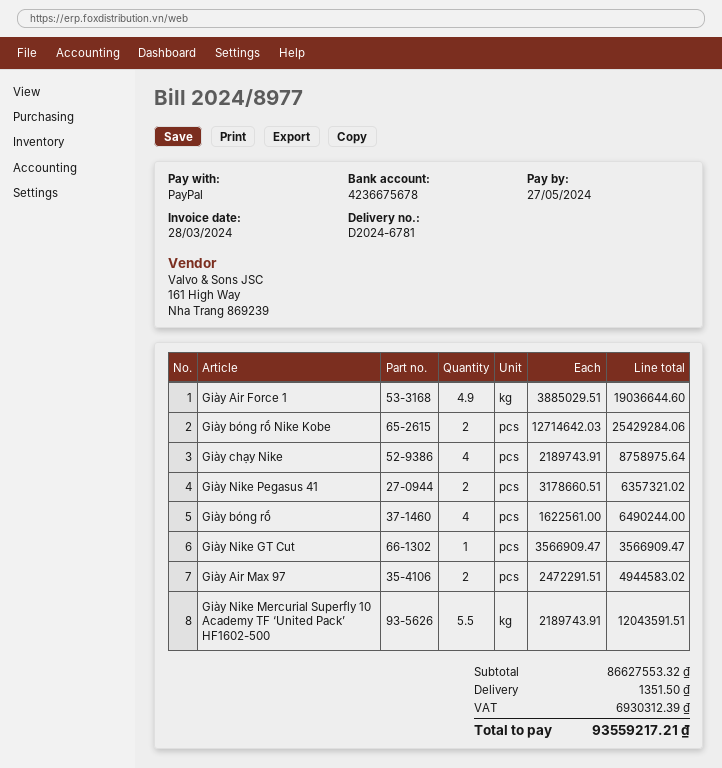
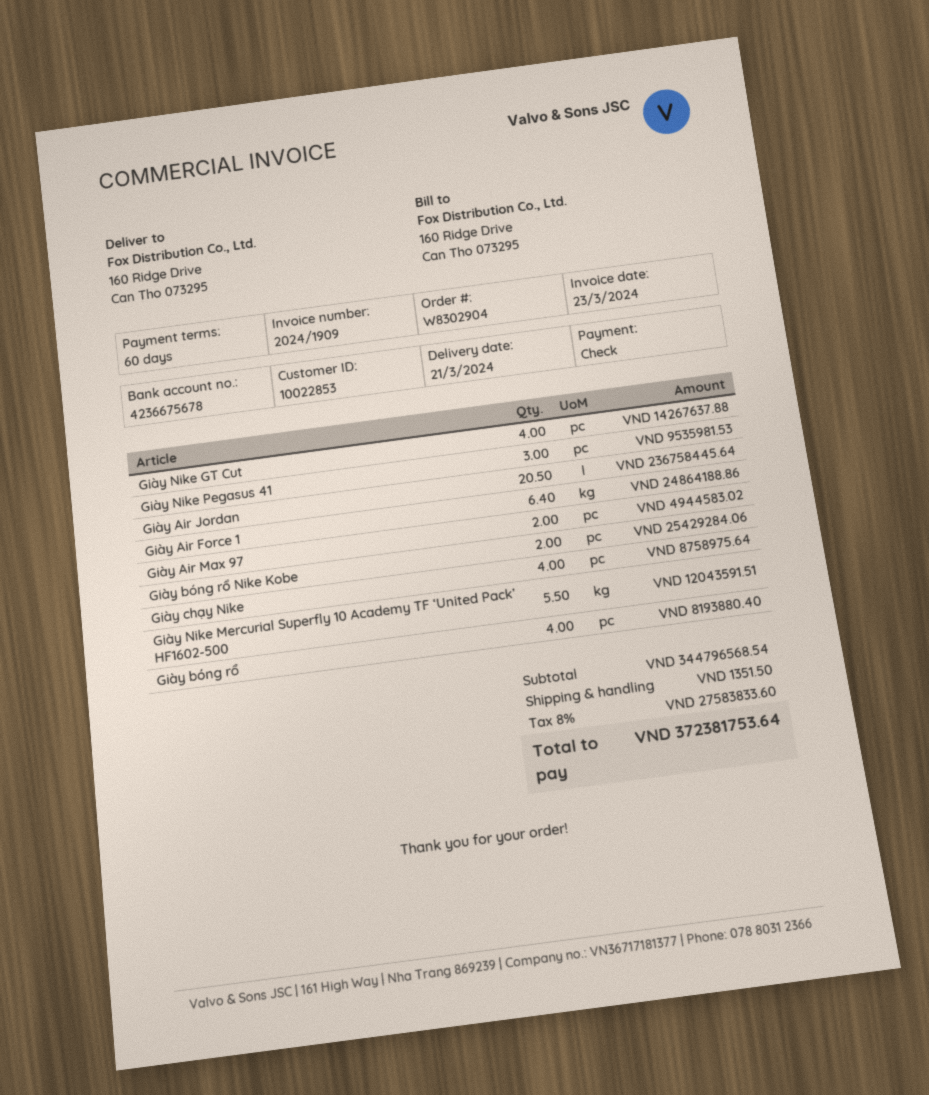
invoice number: 2024/8977 -> 2024/1909
invoice date: 2024-03-28 -> 2024-03-23
payment method: PayPal -> cheque
Giày Air Force 1: 4.9 for 19036644.60 -> 6.4 for 24864188.86
Giày Nike Pegasus 41: 2 for 6357321.02 -> 3 for 9535981.53
Giày bóng rổ: 4 for 6490244.00 -> 4 for 8193880.40
Giày Nike GT Cut: 1 for 3566909.47 -> 4 for 14267637.88
Giày Air Jordan: none -> 20.5 for 236758445.64
subtotal: 86627553.32 -> 344796568.54
tax: 6930312.39 -> 27583833.60
total: 93559217.21 -> 372381753.64

